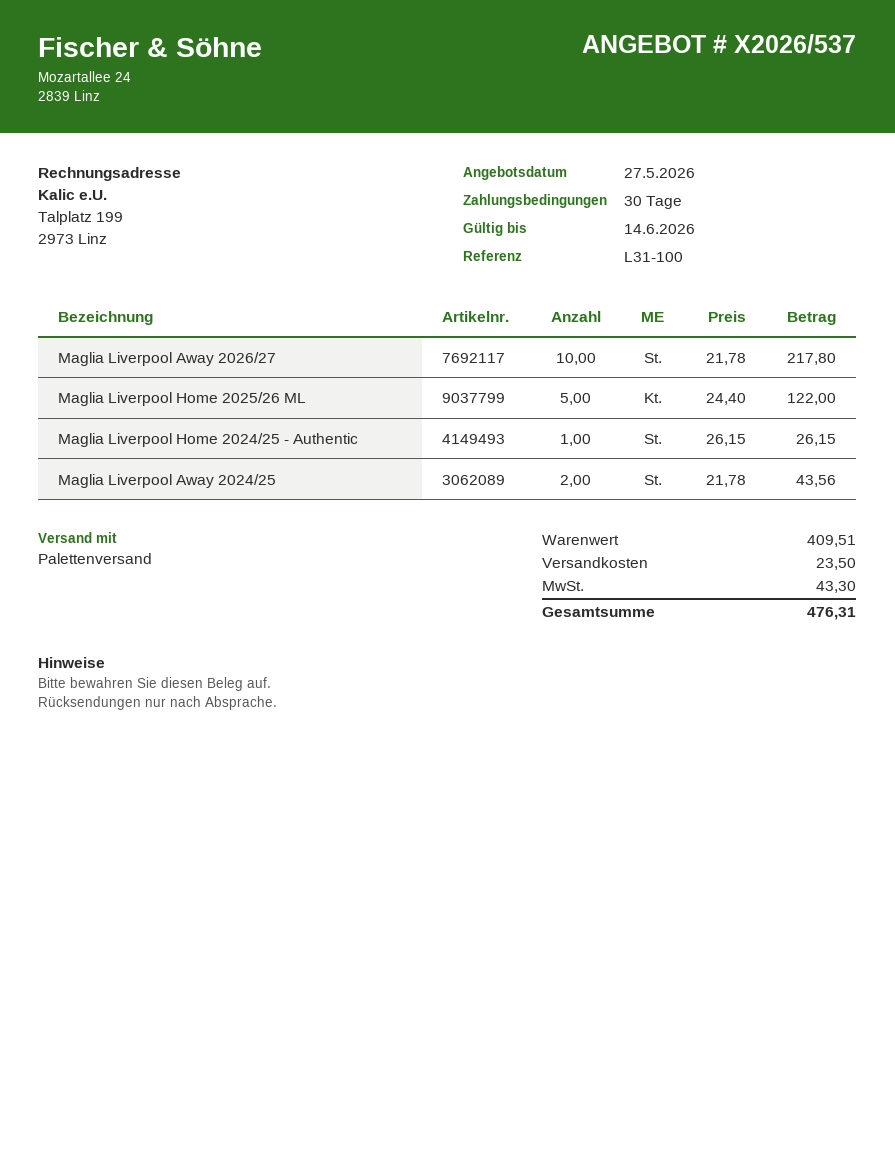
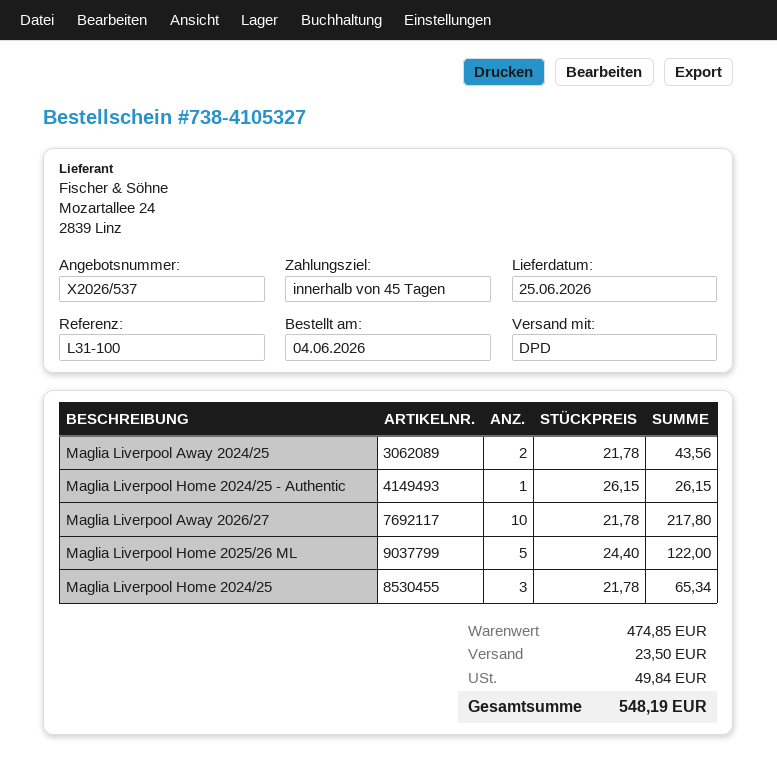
payment terms: 30 days -> 45 days
shipping method: pallet freight -> DPD
Maglia Liverpool Home 2024/25: none -> 3 x 21.78 = 65.34
subtotal: 409.51 -> 474.85
tax: 43.30 -> 49.84
total: 476.31 -> 548.19

